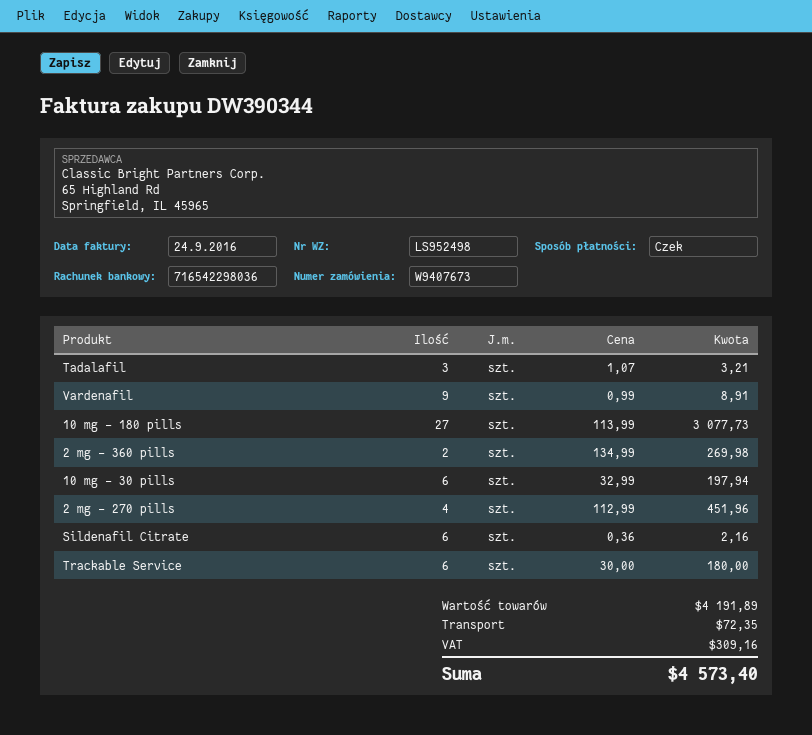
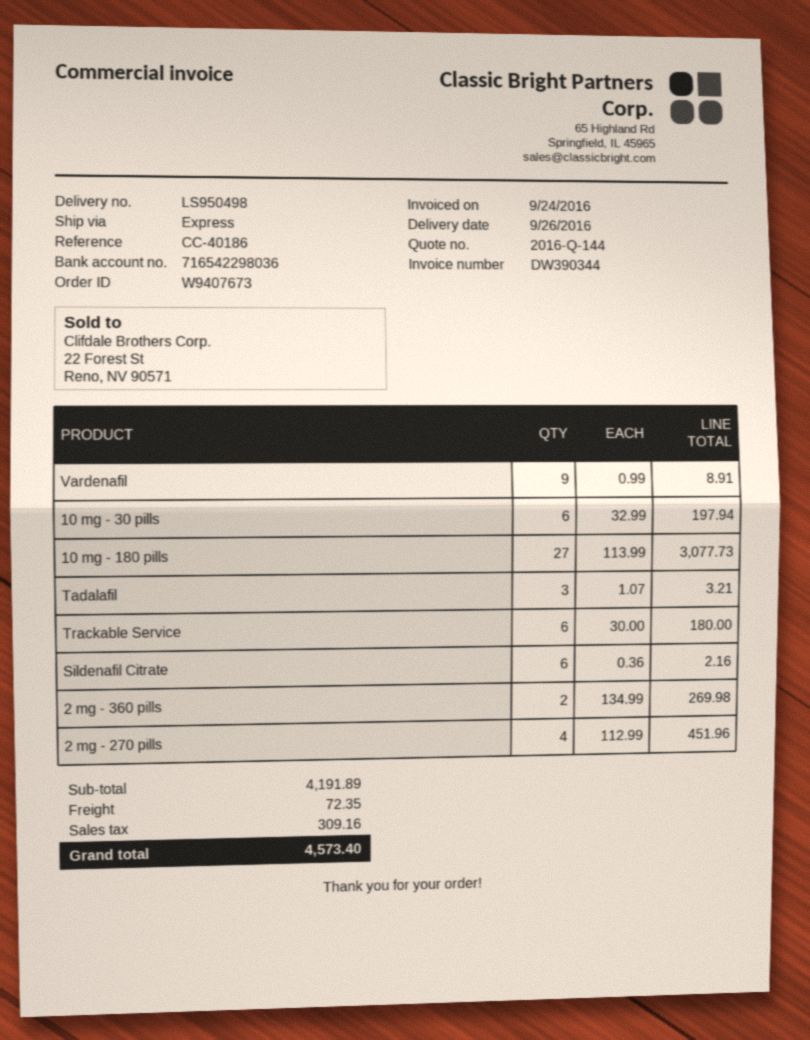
delivery note number: LS952498 -> LS950498

